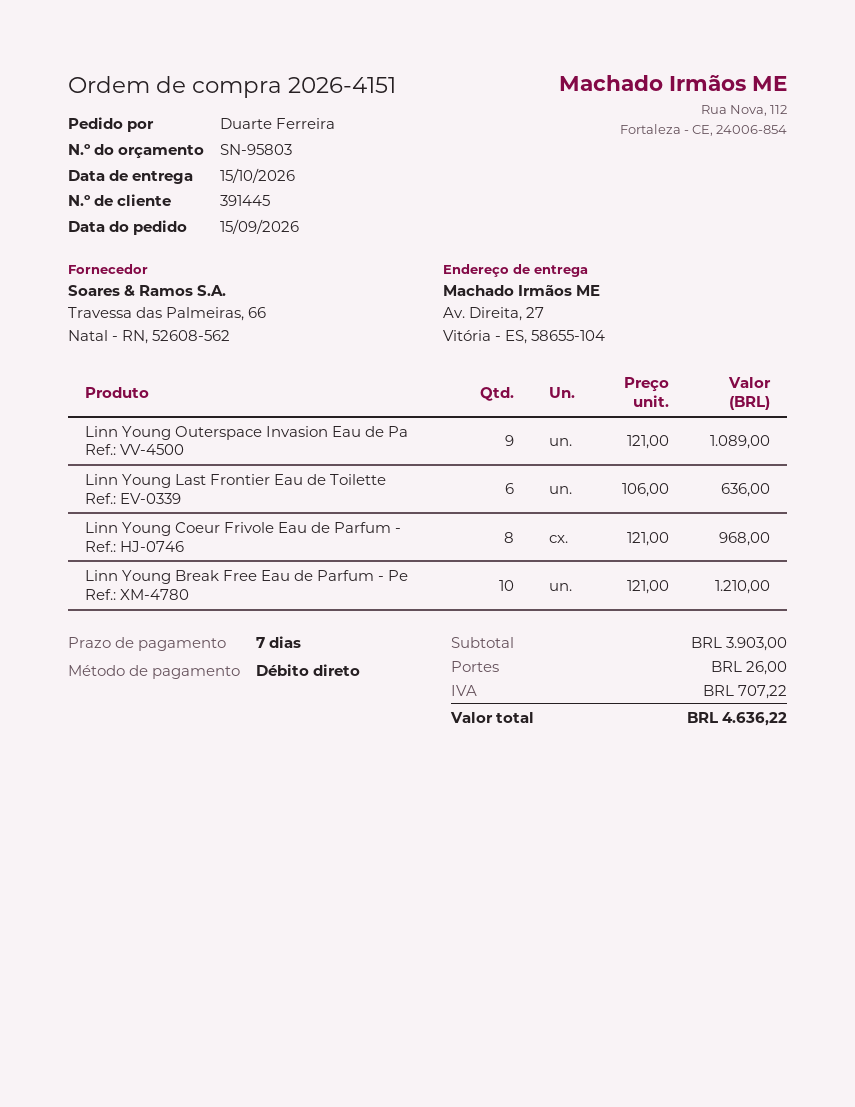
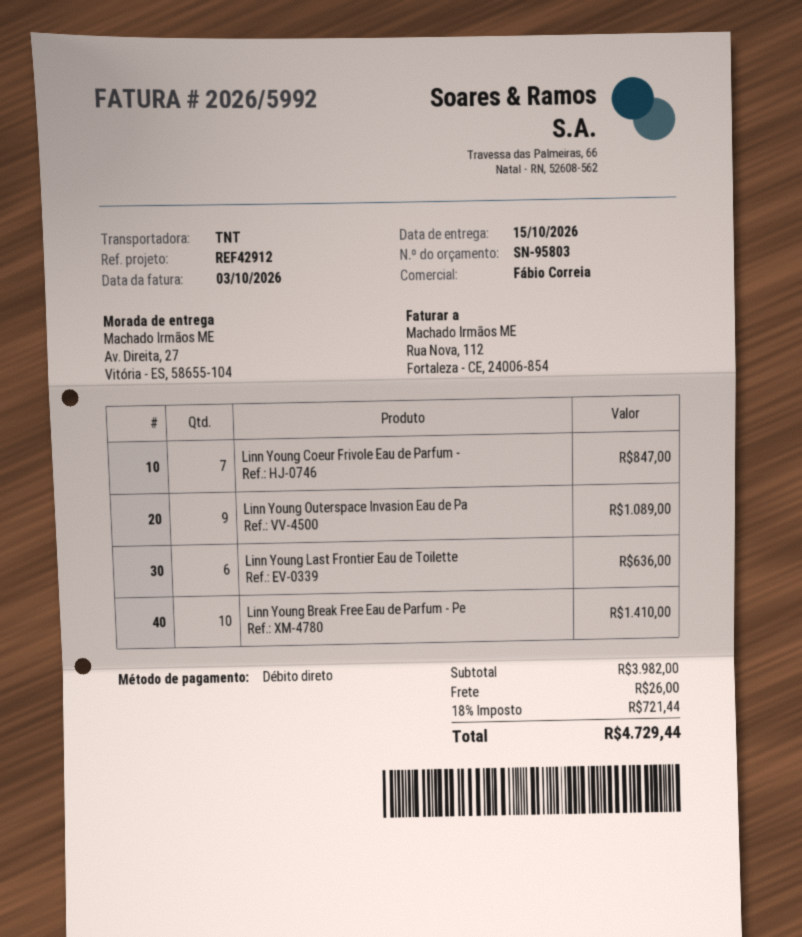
Linn Young Coeur Frivole Eau de Parfum -: 8 for 968.00 -> 7 for 847.00
Linn Young Break Free Eau de Parfum - Pe: 10 for 1210.00 -> 10 for 1410.00
subtotal: 3903.00 -> 3982.00
tax: 707.22 -> 721.44
total: 4636.22 -> 4729.44

